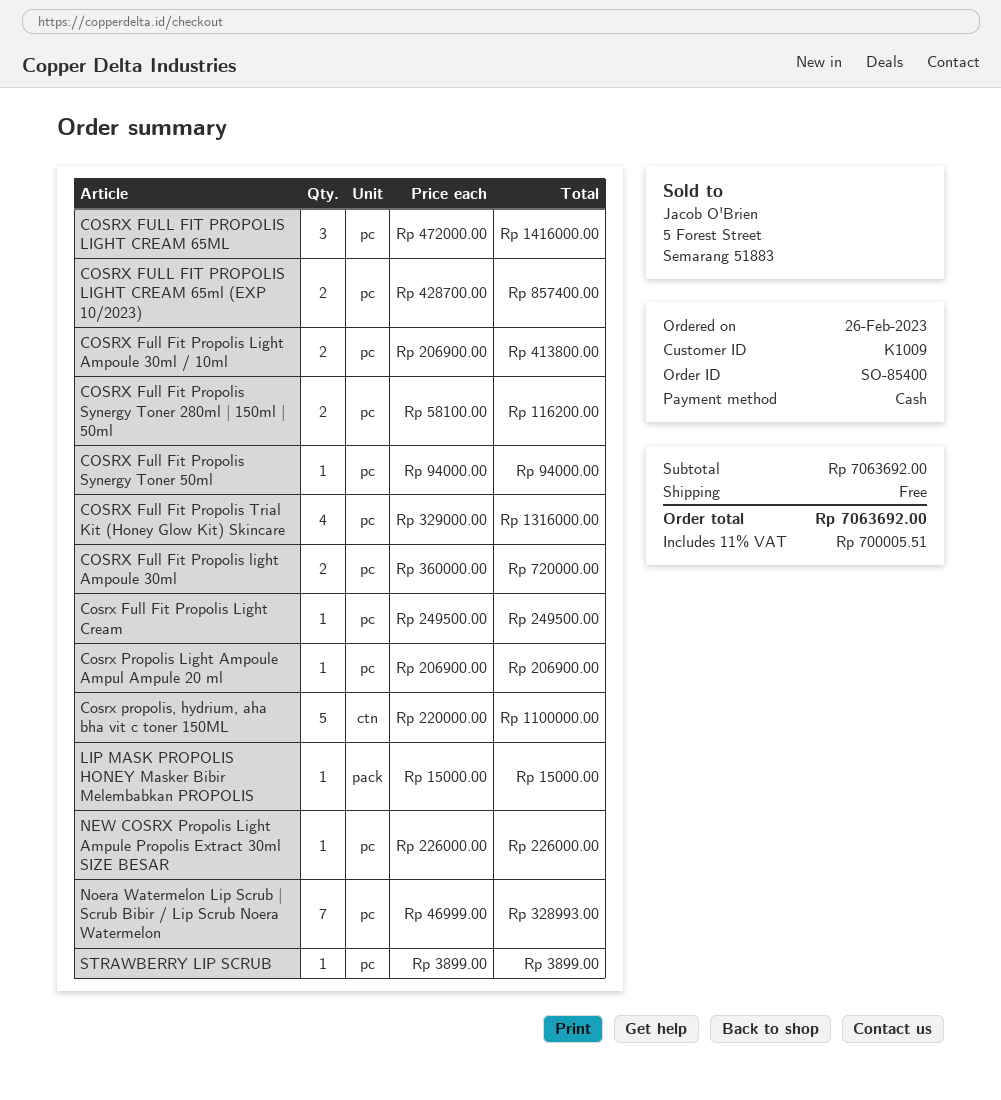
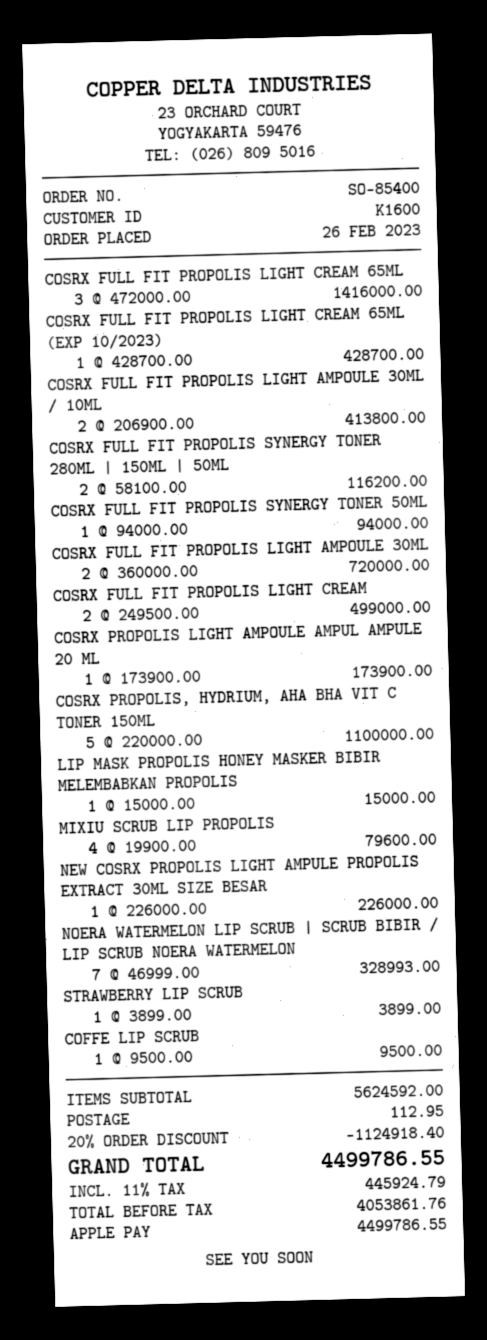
customer number: K1009 -> K1600
payment method: cash -> Apple Pay
COSRX FULL FIT PROPOLIS LIGHT CREAM 65ml (EXP 10/2023): 2 x 428700.00 = 857400.00 -> 1 x 428700.00 = 428700.00
COSRX Full Fit Propolis Trial Kit (Honey Glow Kit) Skincare: 4 x 329000.00 = 1316000.00 -> none
Cosrx Full Fit Propolis Light Cream: 1 x 249500.00 = 249500.00 -> 2 x 249500.00 = 499000.00
Cosrx Propolis Light Ampoule Ampul Ampule 20 ml: 1 x 206900.00 = 206900.00 -> 1 x 173900.00 = 173900.00
MIXIU SCRUB LIP PROPOLIS: none -> 4 x 19900.00 = 79600.00
COFFE LIP SCRUB: none -> 1 x 9500.00 = 9500.00
subtotal: 7063692.00 -> 5624592.00
discount: none -> 20% = 1124918.40
shipping: 0.00 -> 112.95
tax: 11% = 700005.51 -> 11% = 445924.79
total: 7063692.00 -> 4499786.55

